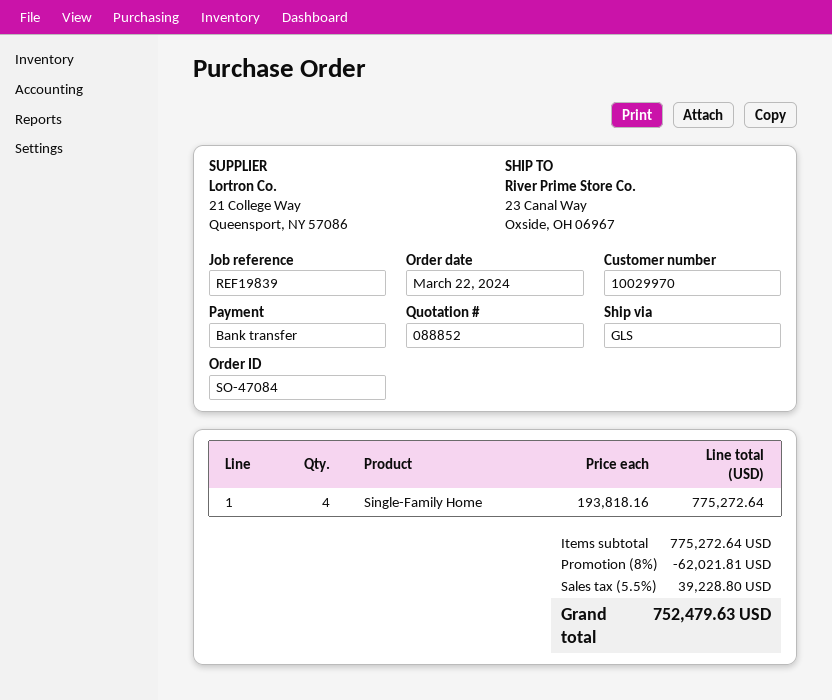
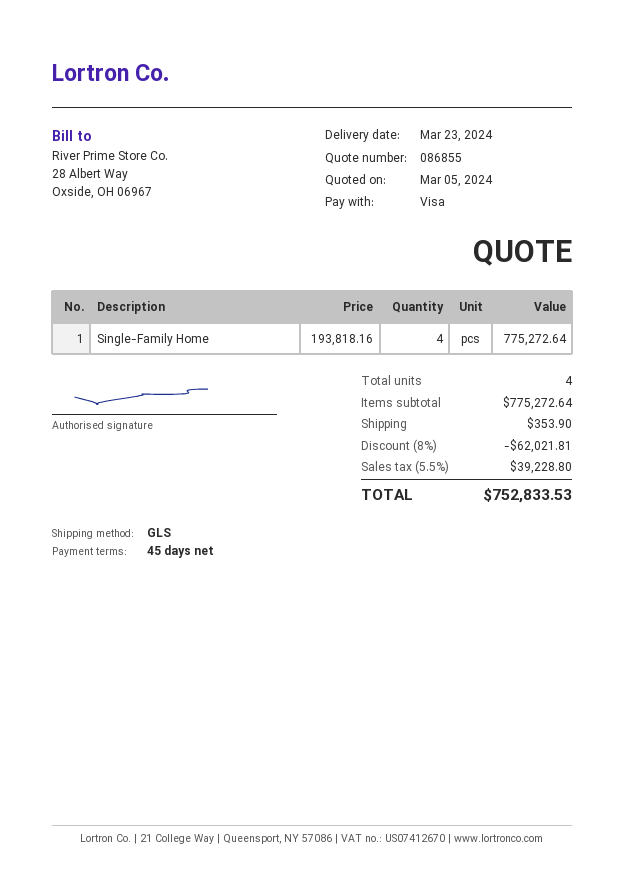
quote number: 088852 -> 086855
payment method: bank transfer -> Visa
shipping: none -> 353.90
total: 752479.63 -> 752833.53

